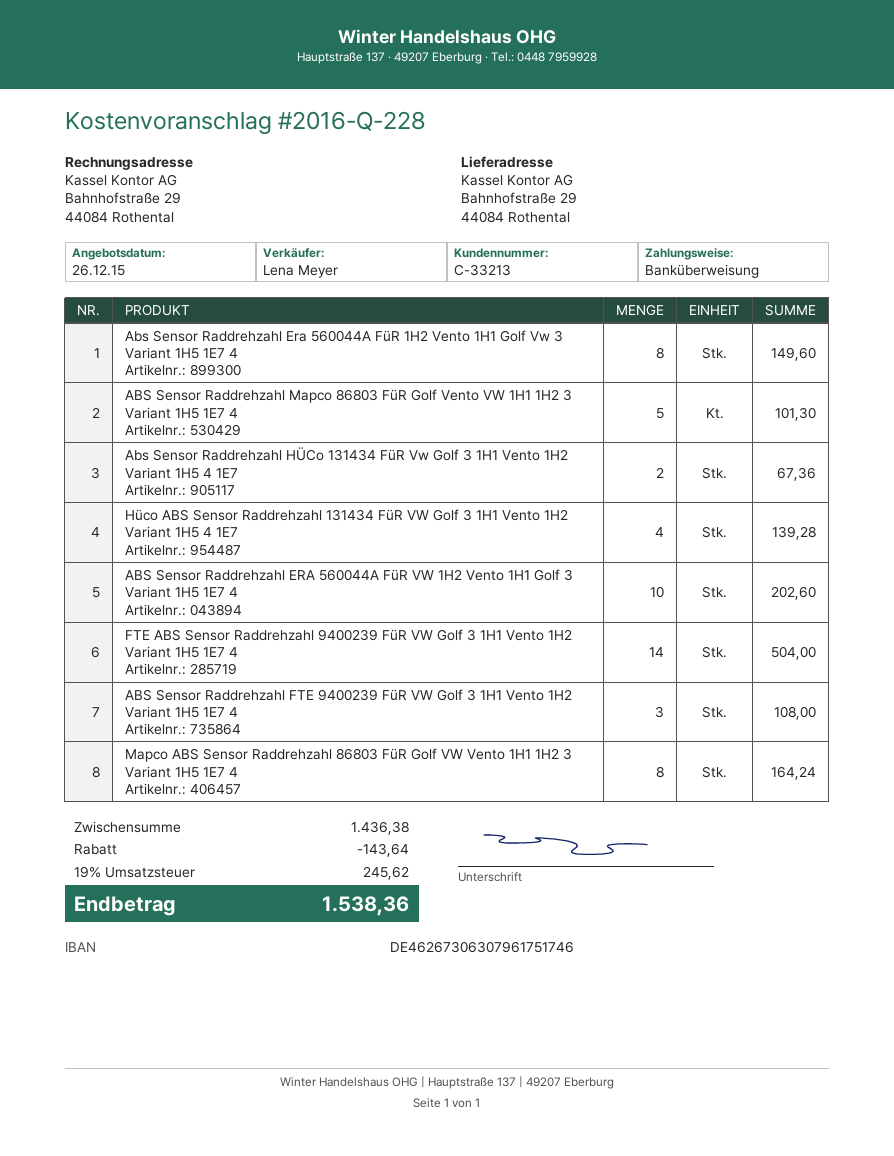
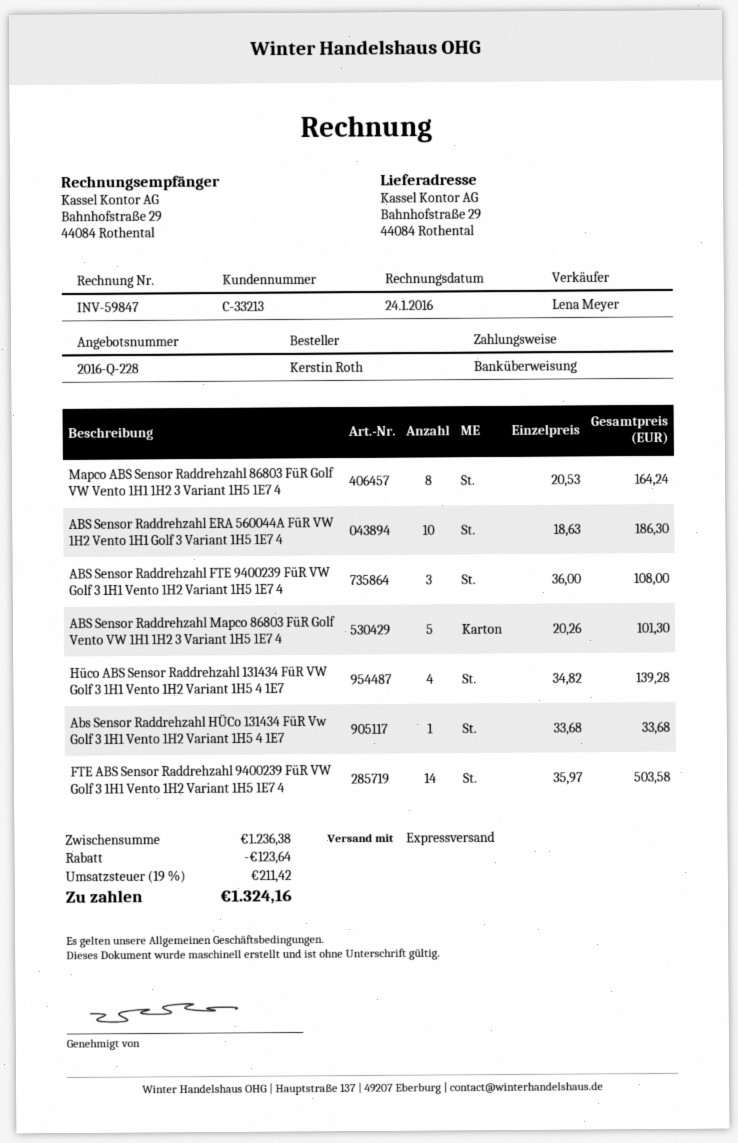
Abs Sensor Raddrehzahl Era 560044A FüR 1H2 Vento 1H1 Golf Vw 3 Variant 1H5 1E7 4: 8 for 149.60 -> none
Abs Sensor Raddrehzahl HÜCo 131434 FüR Vw Golf 3 1H1 Vento 1H2 Variant 1H5 4 1E7: 2 for 67.36 -> 1 for 33.68
ABS Sensor Raddrehzahl ERA 560044A FüR VW 1H2 Vento 1H1 Golf 3 Variant 1H5 1E7 4: 10 for 202.60 -> 10 for 186.30
FTE ABS Sensor Raddrehzahl 9400239 FüR VW Golf 3 1H1 Vento 1H2 Variant 1H5 1E7 4: 14 for 504.00 -> 14 for 503.58
subtotal: 1436.38 -> 1236.38
discount: 143.64 -> 123.64
tax: 19% = 245.62 -> 19% = 211.42
total: 1538.36 -> 1324.16

